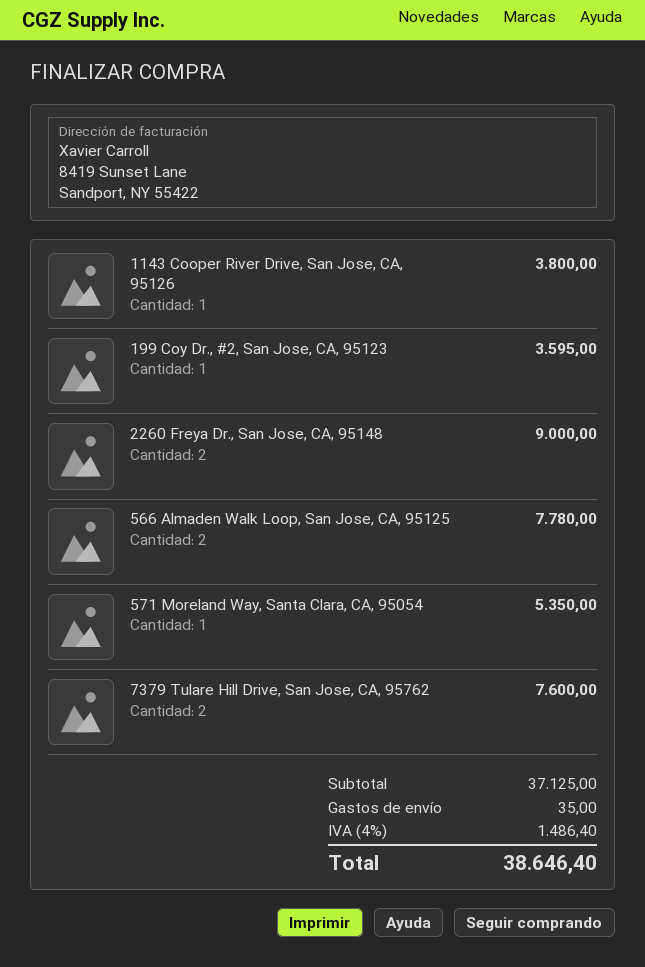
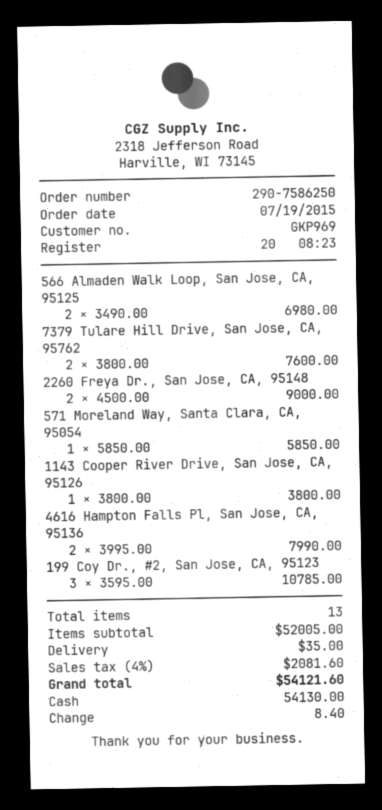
199 Coy Dr., #2, San Jose, CA, 95123: 1 for 3595.00 -> 3 for 10785.00
566 Almaden Walk Loop, San Jose, CA, 95125: 2 for 7780.00 -> 2 for 6980.00
571 Moreland Way, Santa Clara, CA, 95054: 1 for 5350.00 -> 1 for 5850.00
4616 Hampton Falls Pl, San Jose, CA, 95136: none -> 2 for 7990.00
subtotal: 37125.00 -> 52005.00
tax: 4% = 1486.40 -> 4% = 2081.60
total: 38646.40 -> 54121.60

